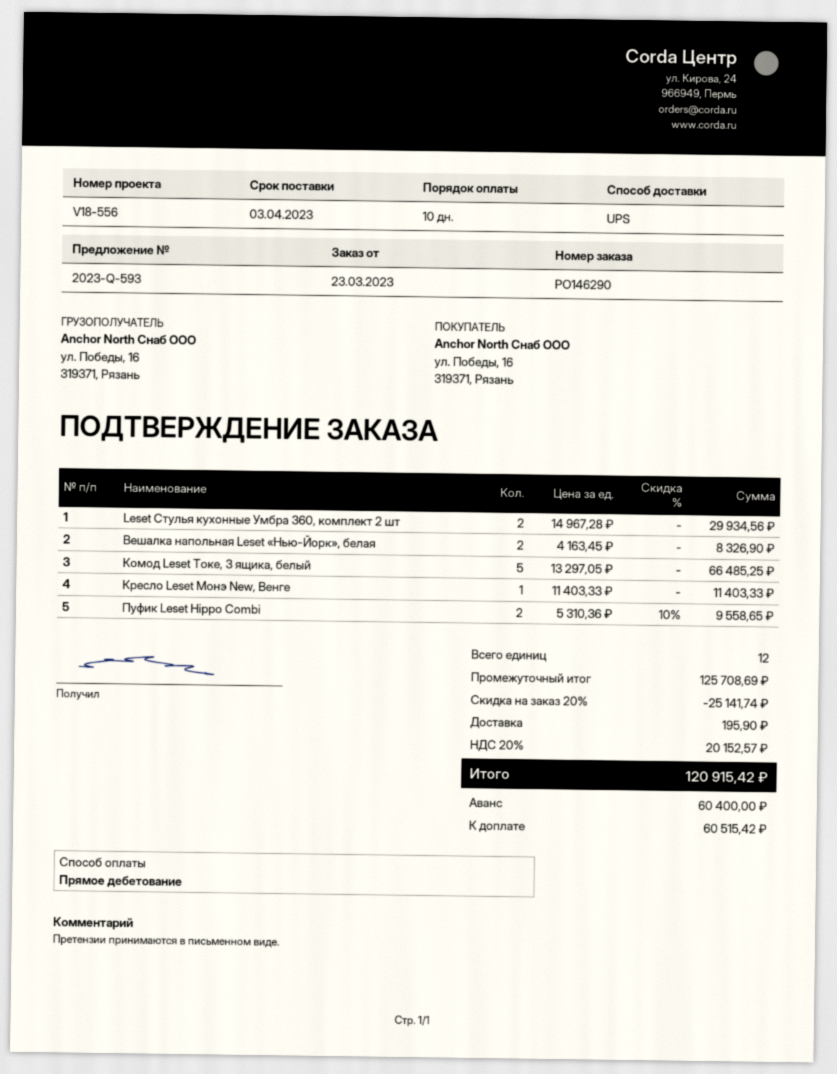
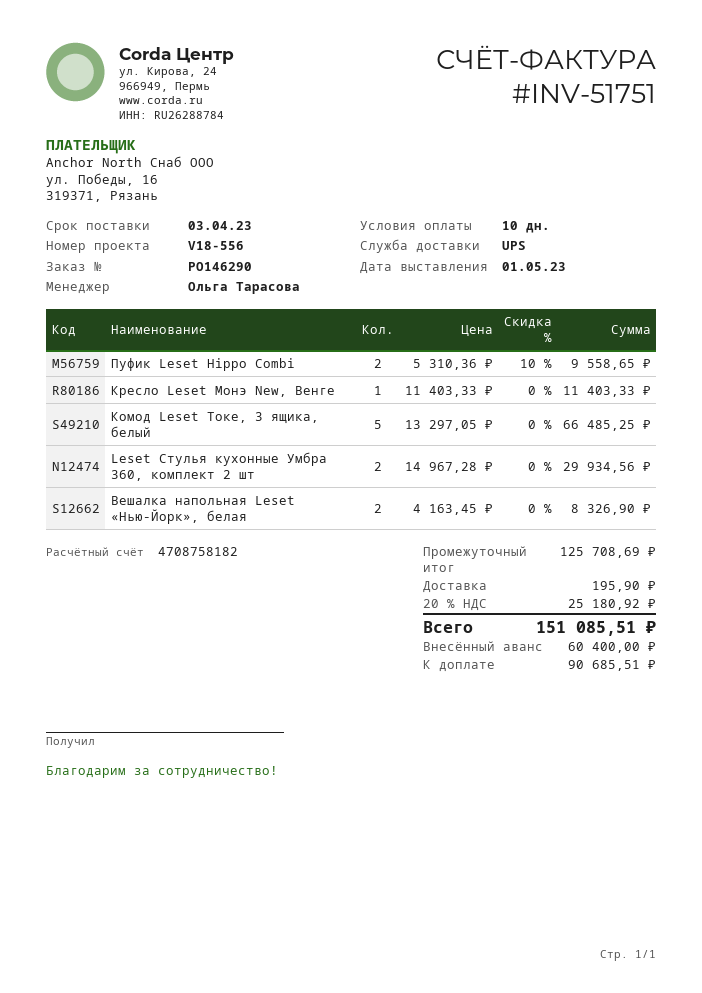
discount: 20% = 25141.74 -> none
tax: 20% = 20152.57 -> 20% = 25180.92
total: 120915.42 -> 151085.51
balance: 60515.42 -> 90685.51

